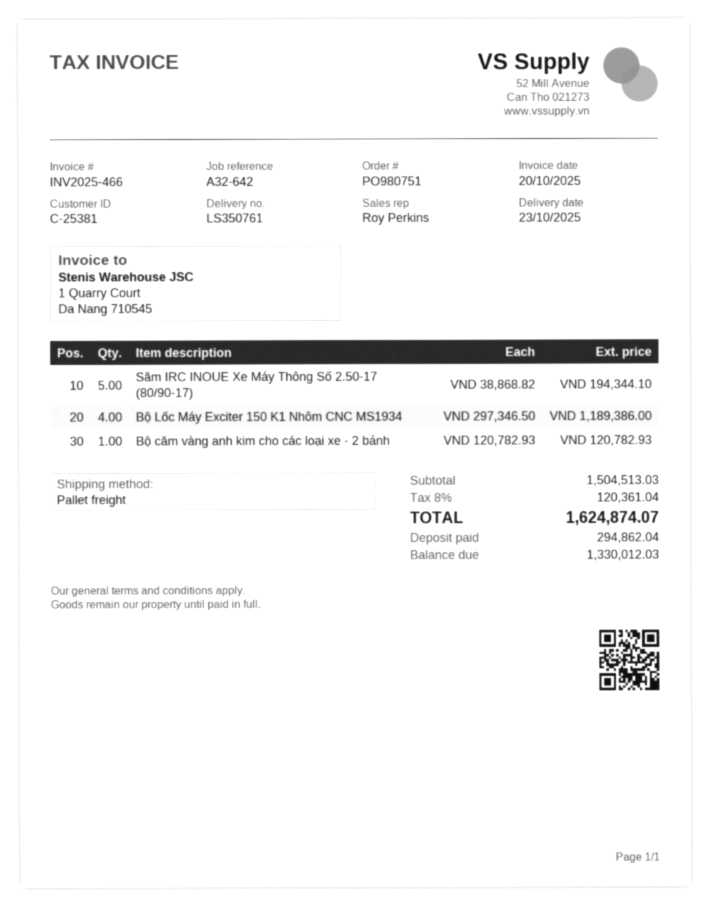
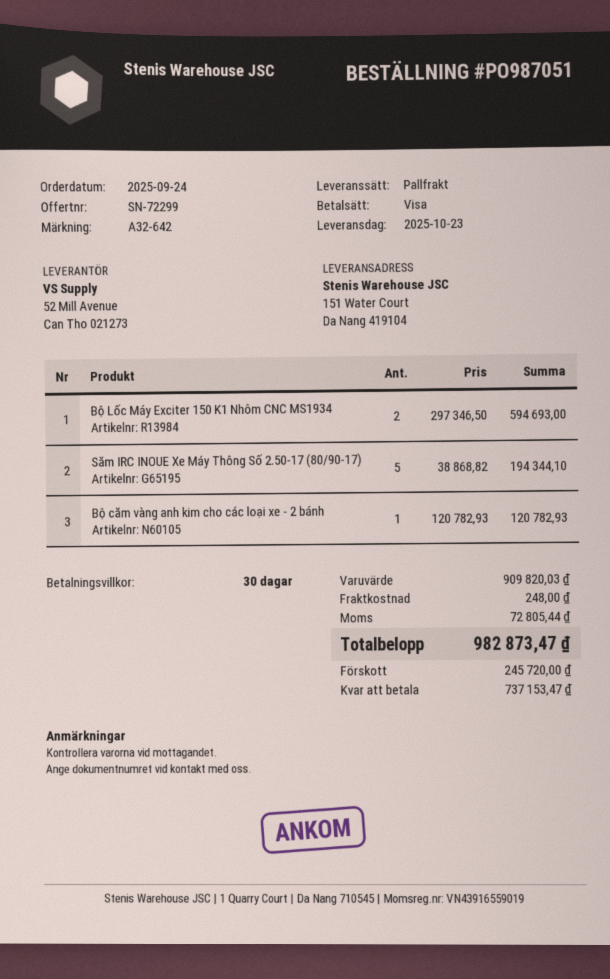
order number: PO980751 -> PO987051
Bộ Lốc Máy Exciter 150 K1 Nhôm CNC MS1934: 4 x 297346.50 = 1189386.00 -> 2 x 297346.50 = 594693.00
subtotal: 1504513.03 -> 909820.03
shipping: none -> 248.00
tax: 120361.04 -> 72805.44
total: 1624874.07 -> 982873.47
deposit: 294862.04 -> 245720.00
balance: 1330012.03 -> 737153.47

